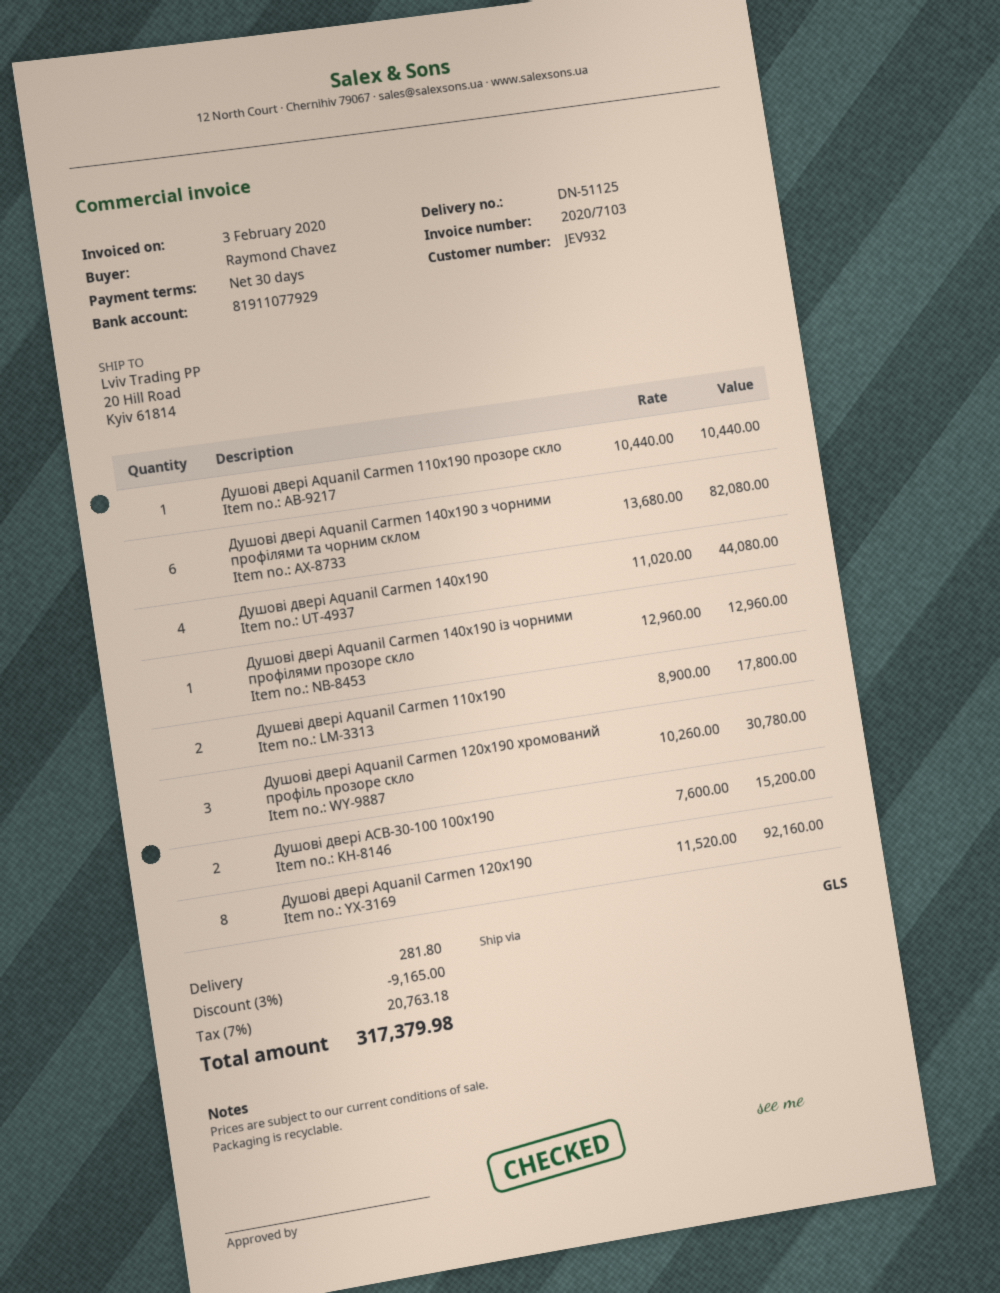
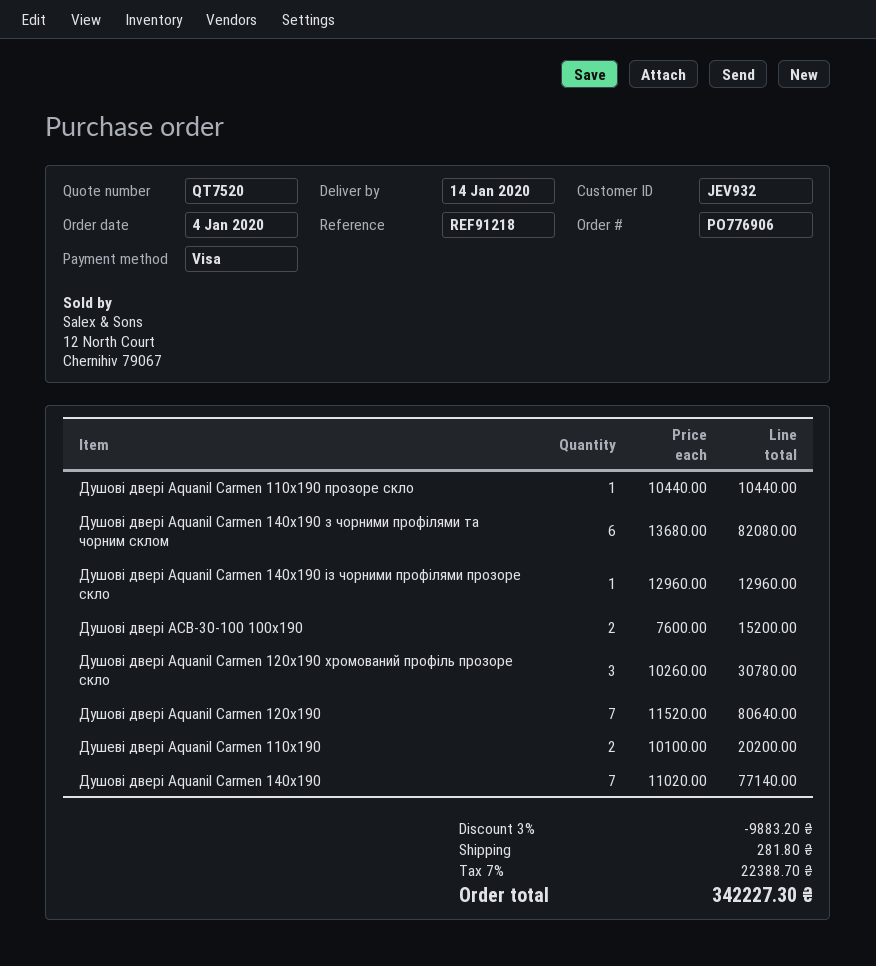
Душові двері Aquanil Carmen 140х190: 4 x 11020.00 = 44080.00 -> 7 x 11020.00 = 77140.00
Душеві двері Aquanil Carmen 110х190: 2 x 8900.00 = 17800.00 -> 2 x 10100.00 = 20200.00
Душові двері Aquanil Carmen 120х190: 8 x 11520.00 = 92160.00 -> 7 x 11520.00 = 80640.00
discount: 3% = 9165.00 -> 3% = 9883.20
tax: 7% = 20763.18 -> 7% = 22388.70
total: 317379.98 -> 342227.30

